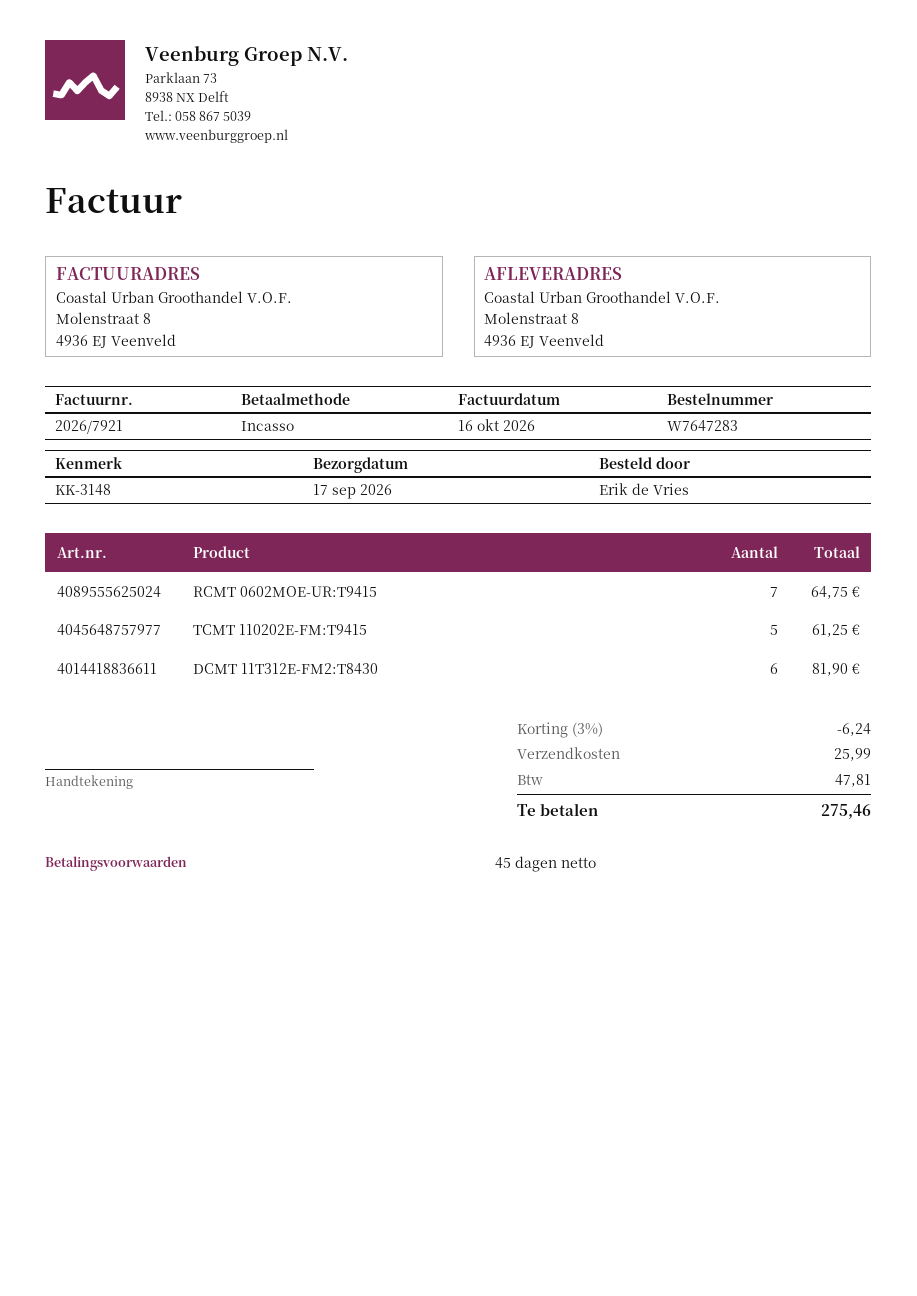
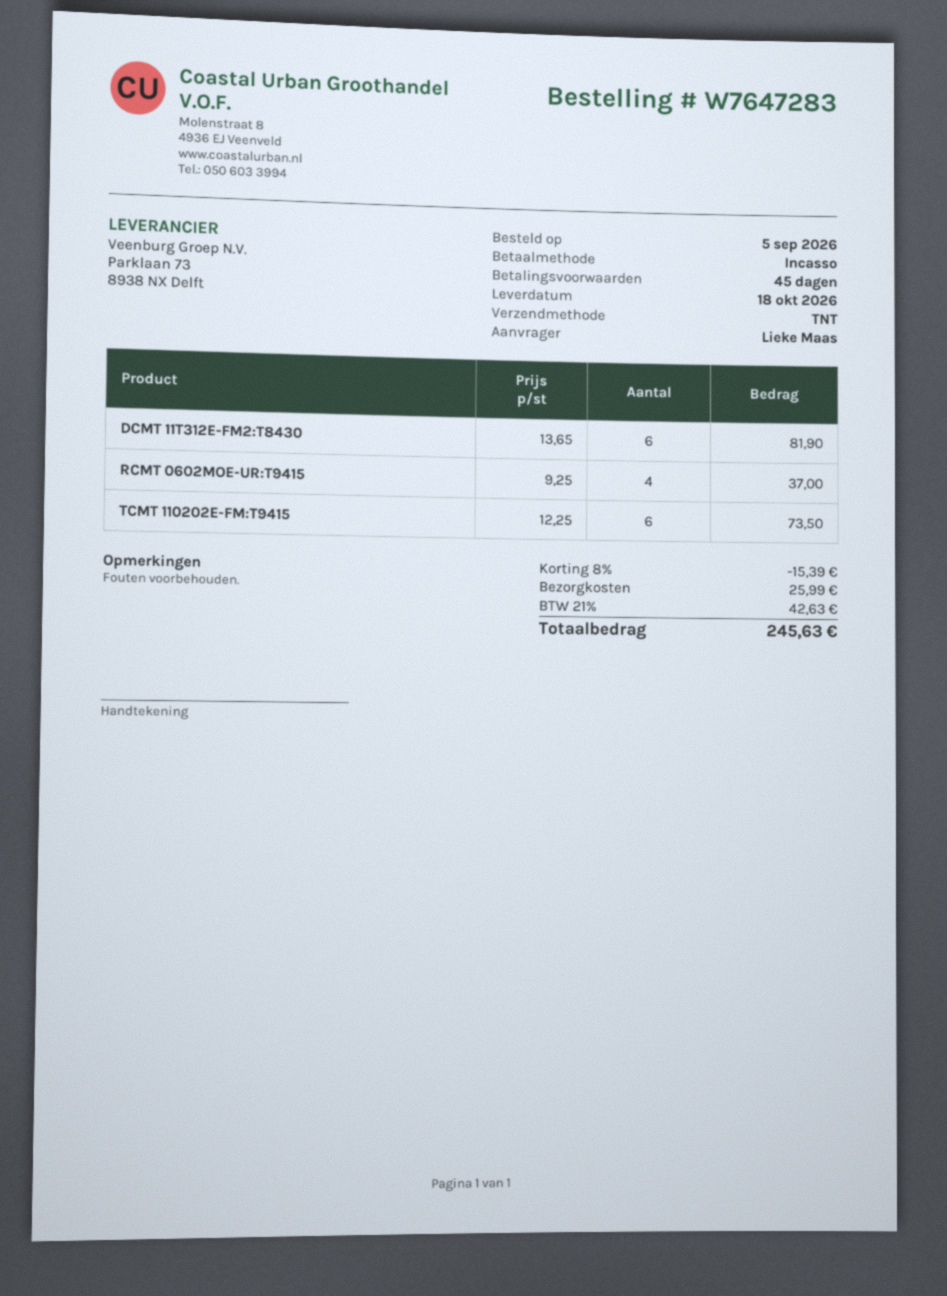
delivery date: 2026-09-17 -> 2026-10-18
ordered by: Erik de Vries -> Lieke Maas
RCMT 0602MOE-UR:T9415: 7 for 64.75 -> 4 for 37.00
TCMT 110202E-FM:T9415: 5 for 61.25 -> 6 for 73.50
discount: 3% = 6.24 -> 8% = 15.39
tax: 47.81 -> 42.63
total: 275.46 -> 245.63

